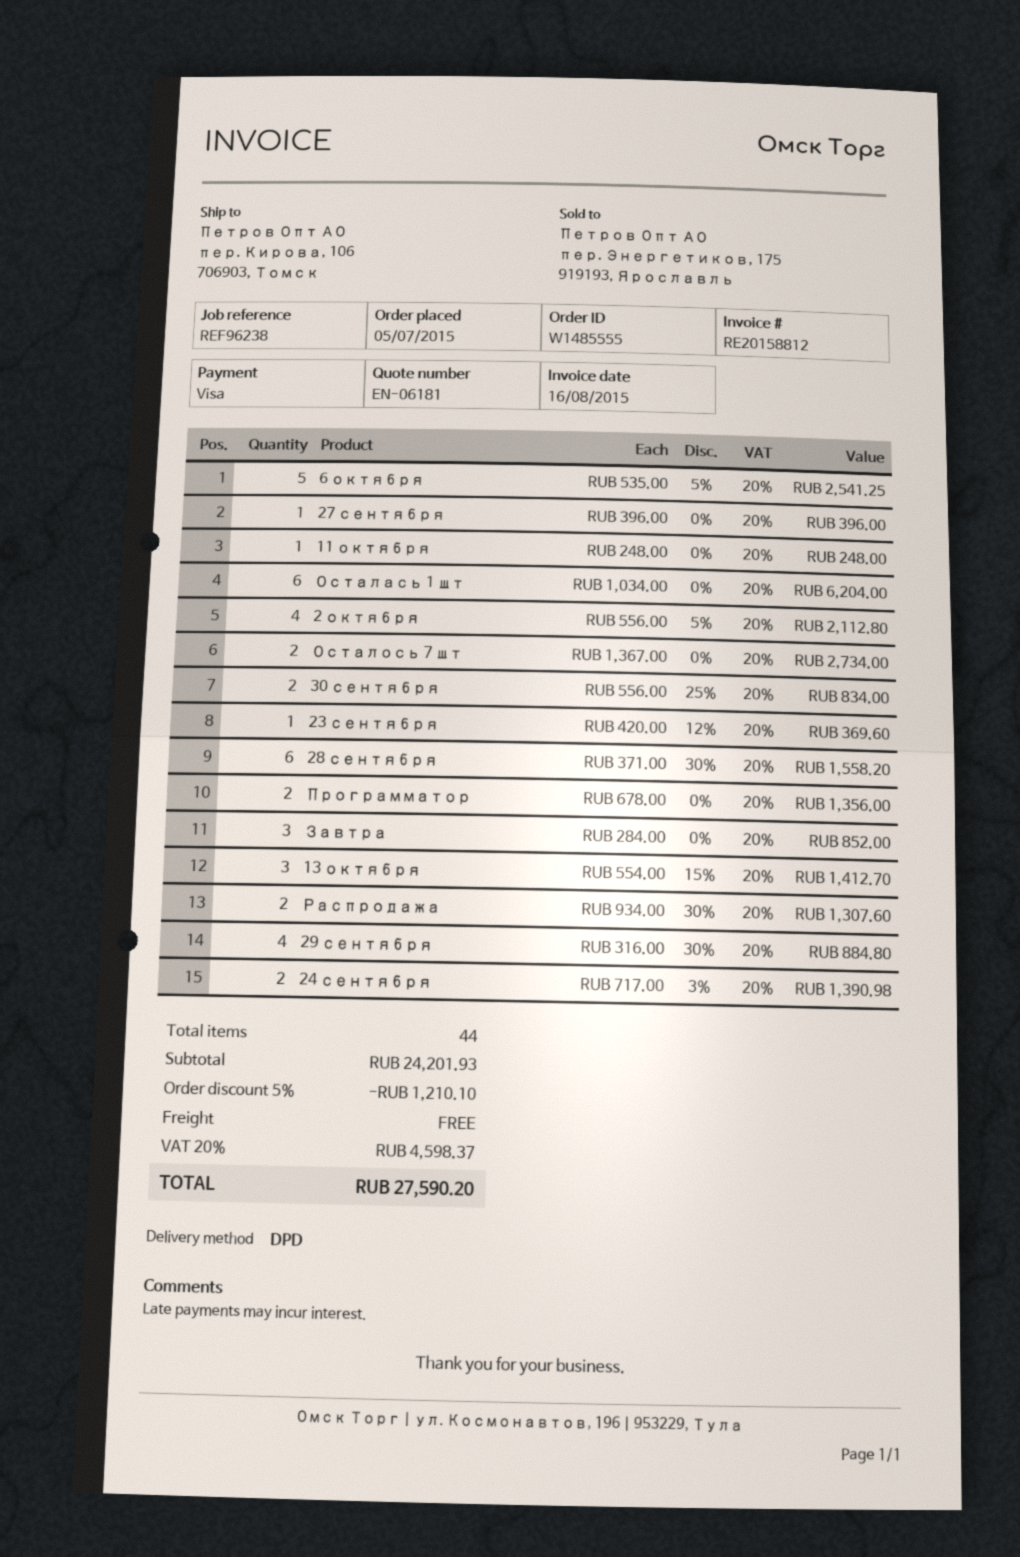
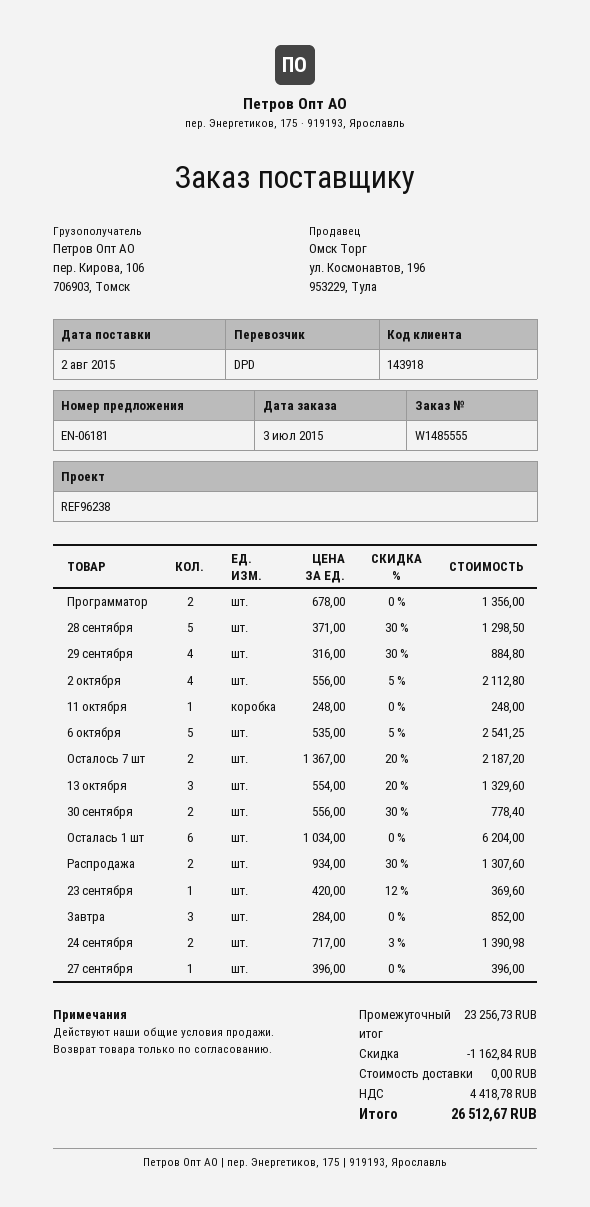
order date: 2015-07-05 -> 2015-07-03
Осталось 7 шт: 2 x 1367.00 = 2734.00 -> 2 x 1367.00 - 20% = 2187.20
30 сентября: 2 x 556.00 - 25% = 834.00 -> 2 x 556.00 - 30% = 778.40
28 сентября: 6 x 371.00 - 30% = 1558.20 -> 5 x 371.00 - 30% = 1298.50
13 октября: 3 x 554.00 - 15% = 1412.70 -> 3 x 554.00 - 20% = 1329.60
subtotal: 24201.93 -> 23256.73
discount: 1210.10 -> 1162.84
tax: 4598.37 -> 4418.78
total: 27590.20 -> 26512.67

